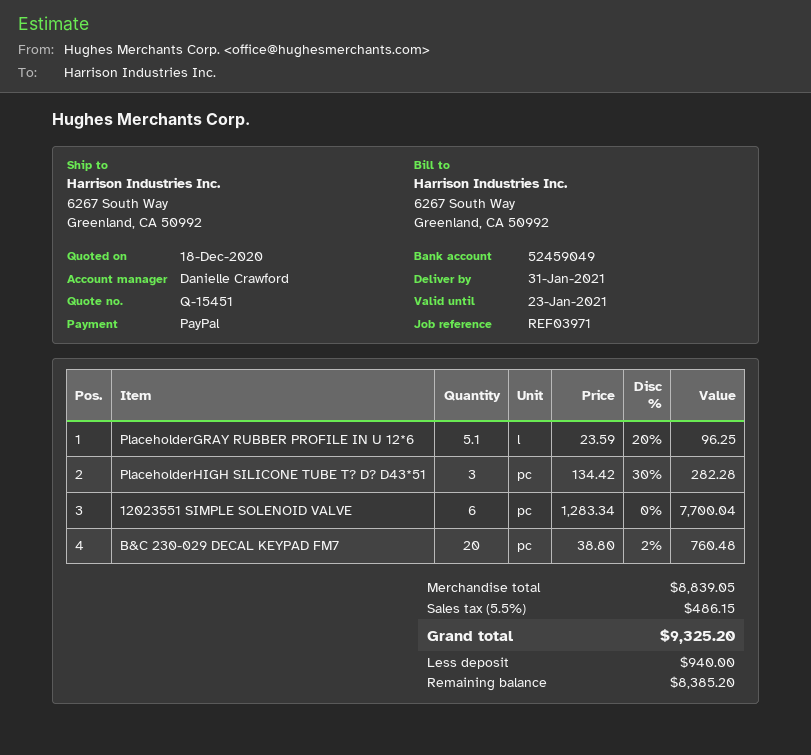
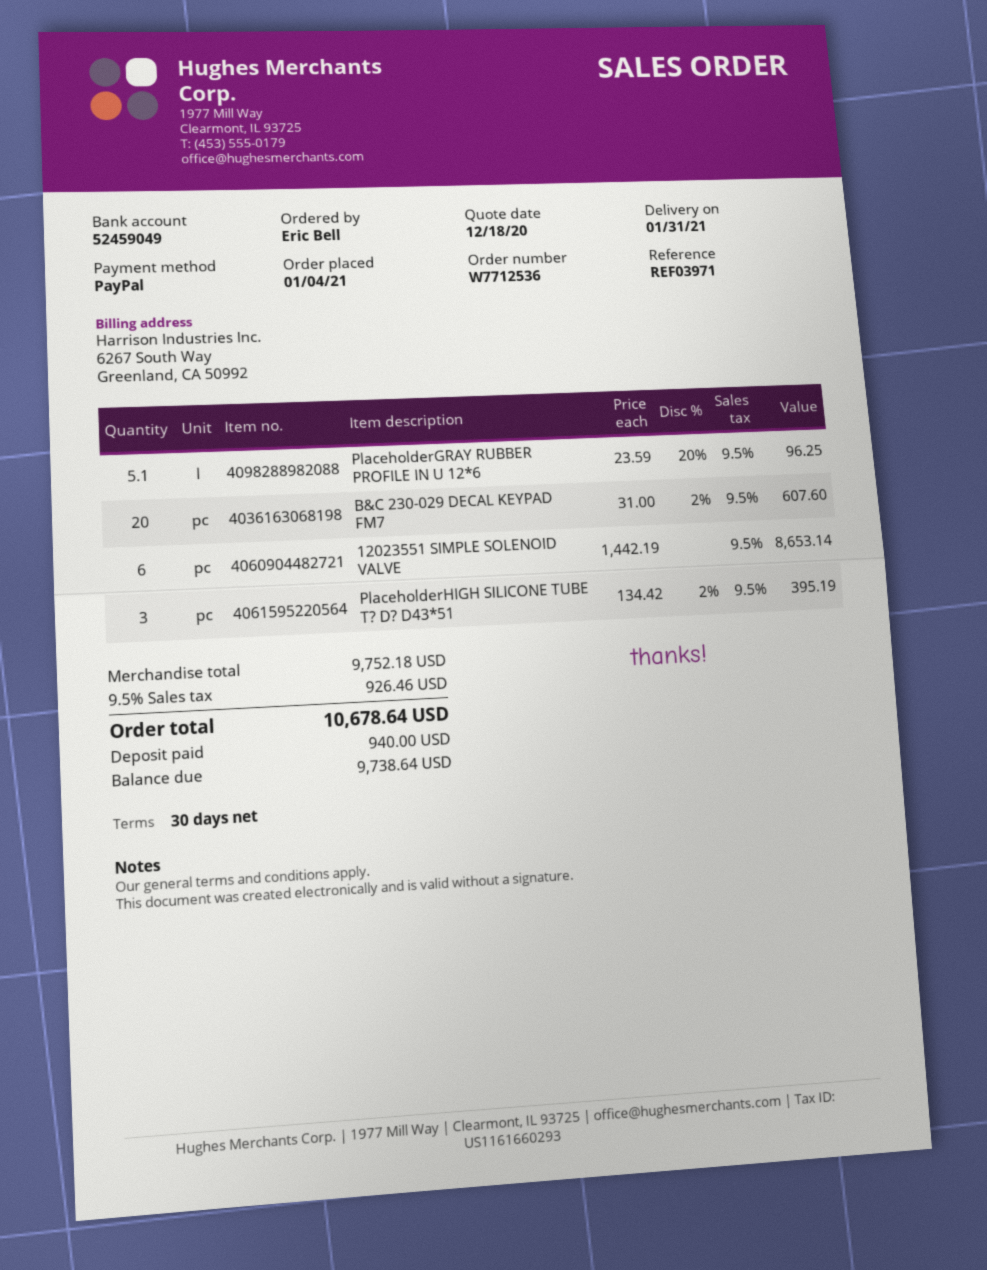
PlaceholderHIGH SILICONE TUBE T? D? D43*51: 3 x 134.42 - 30% = 282.28 -> 3 x 134.42 - 2% = 395.19
12023551 SIMPLE SOLENOID VALVE: 6 x 1283.34 = 7700.04 -> 6 x 1442.19 = 8653.14
B&C 230-029 DECAL KEYPAD FM7: 20 x 38.80 - 2% = 760.48 -> 20 x 31.00 - 2% = 607.60
subtotal: 8839.05 -> 9752.18
tax: 5.5% = 486.15 -> 9.5% = 926.46
total: 9325.20 -> 10678.64
balance: 8385.20 -> 9738.64

